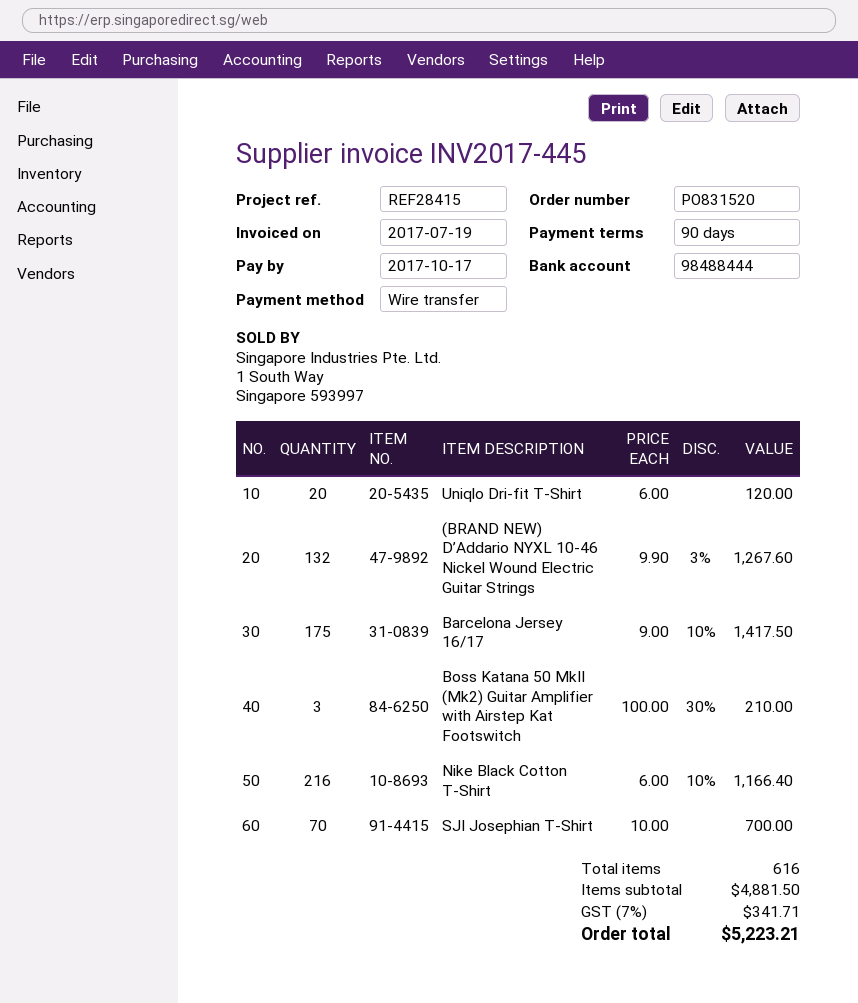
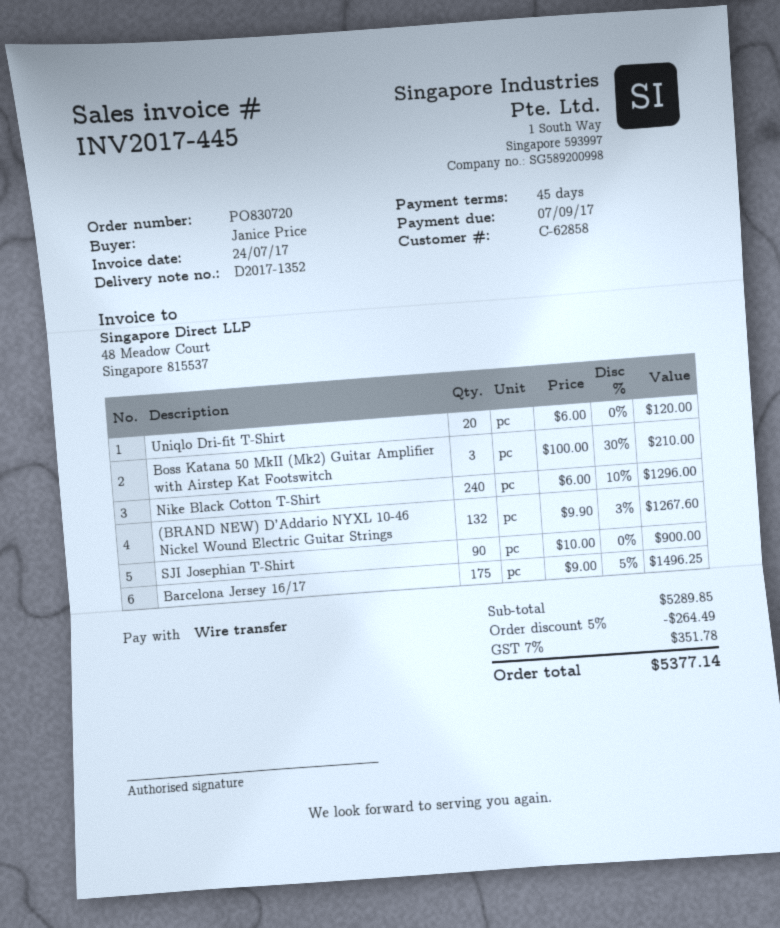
order number: PO831520 -> PO830720
invoice date: 2017-07-19 -> 2017-07-24
payment terms: 90 days -> 45 days
due date: 2017-10-17 -> 2017-09-07
Barcelona Jersey 16/17: 175 x 9.00 - 10% = 1417.50 -> 175 x 9.00 - 5% = 1496.25
Nike Black Cotton T-Shirt: 216 x 6.00 - 10% = 1166.40 -> 240 x 6.00 - 10% = 1296.00
SJI Josephian T-Shirt: 70 x 10.00 = 700.00 -> 90 x 10.00 = 900.00
subtotal: 4881.50 -> 5289.85
discount: none -> 5% = 264.49
tax: 7% = 341.71 -> 7% = 351.78
total: 5223.21 -> 5377.14

